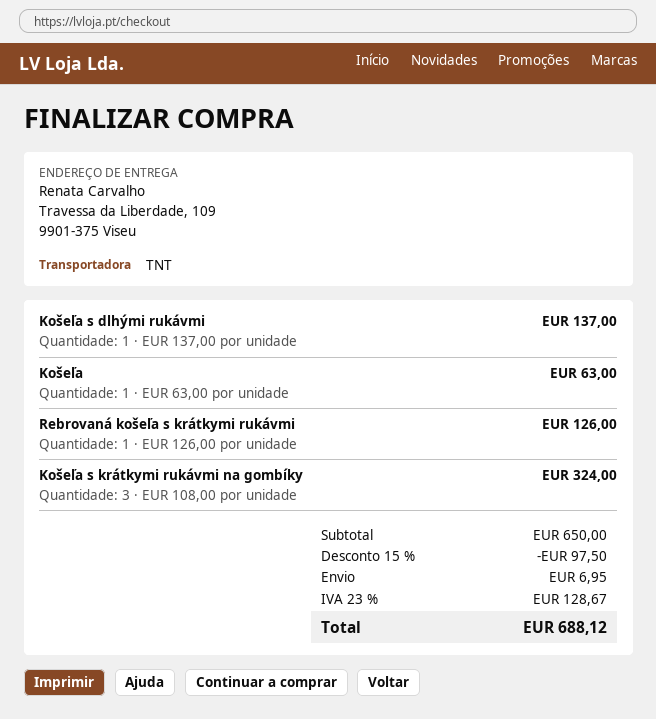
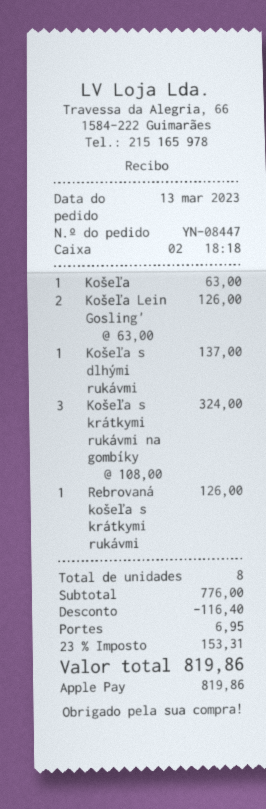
Košeľa Lein Gosling': none -> 2 x 63.00 = 126.00
subtotal: 650.00 -> 776.00
discount: 97.50 -> 116.40
tax: 23% = 128.67 -> 23% = 153.31
total: 688.12 -> 819.86

